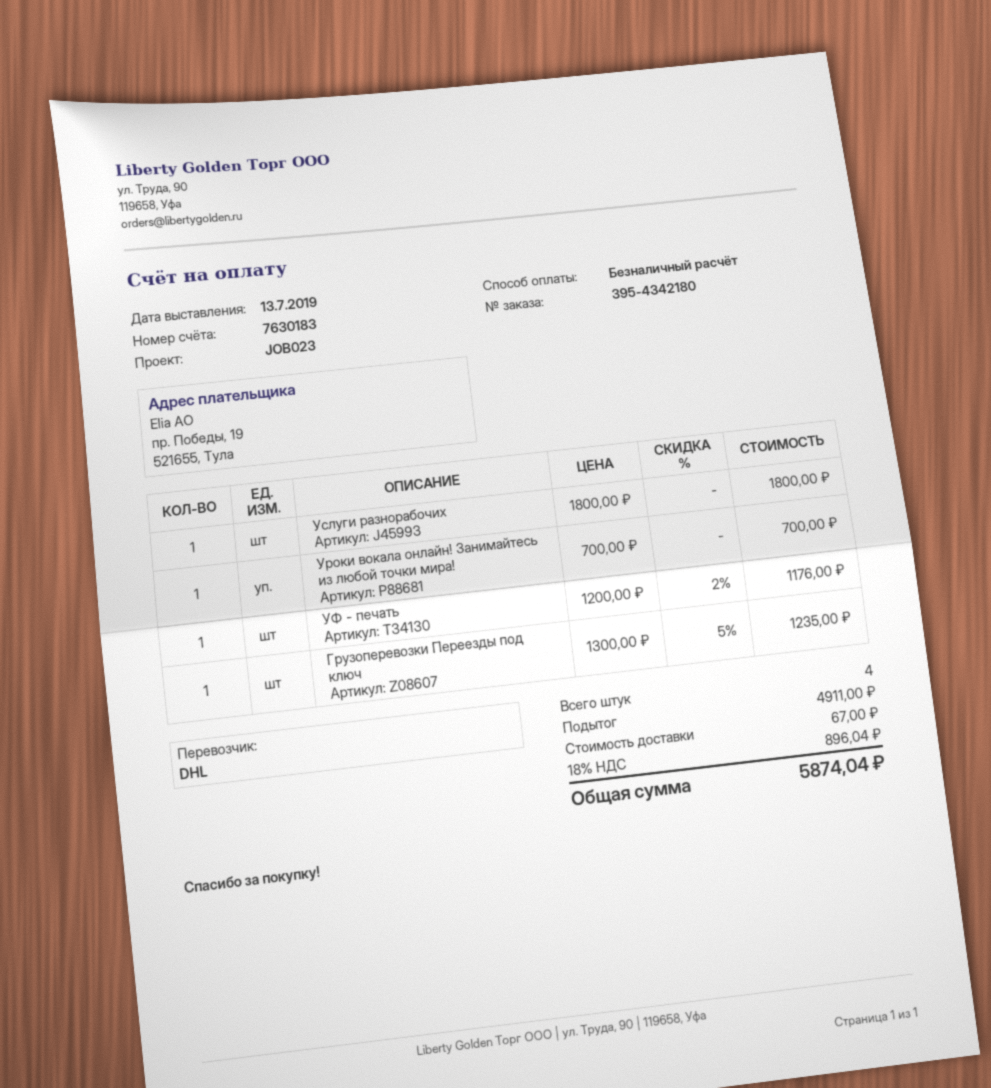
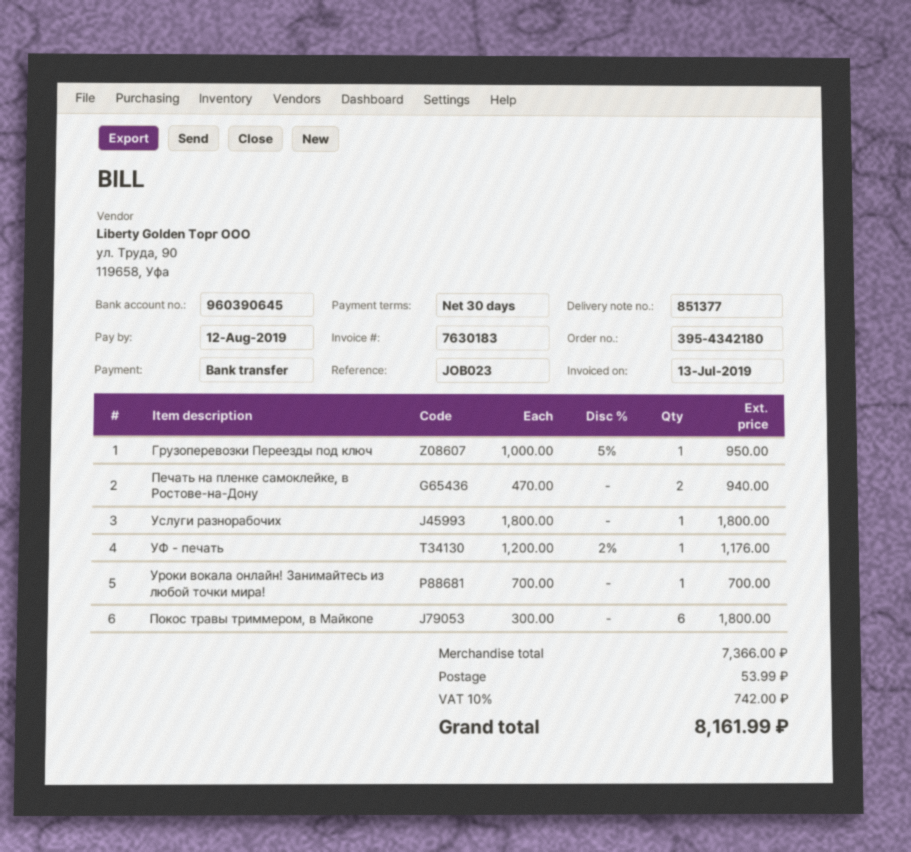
Грузоперевозки Переезды под ключ: 1 x 1300.00 - 5% = 1235.00 -> 1 x 1000.00 - 5% = 950.00
Печать на пленке самоклейке, в Ростове-на-Дону: none -> 2 x 470.00 = 940.00
Покос травы триммером, в Майкопе: none -> 6 x 300.00 = 1800.00
subtotal: 4911.00 -> 7366.00
shipping: 67.00 -> 53.99
tax: 18% = 896.04 -> 10% = 742.00
total: 5874.04 -> 8161.99

